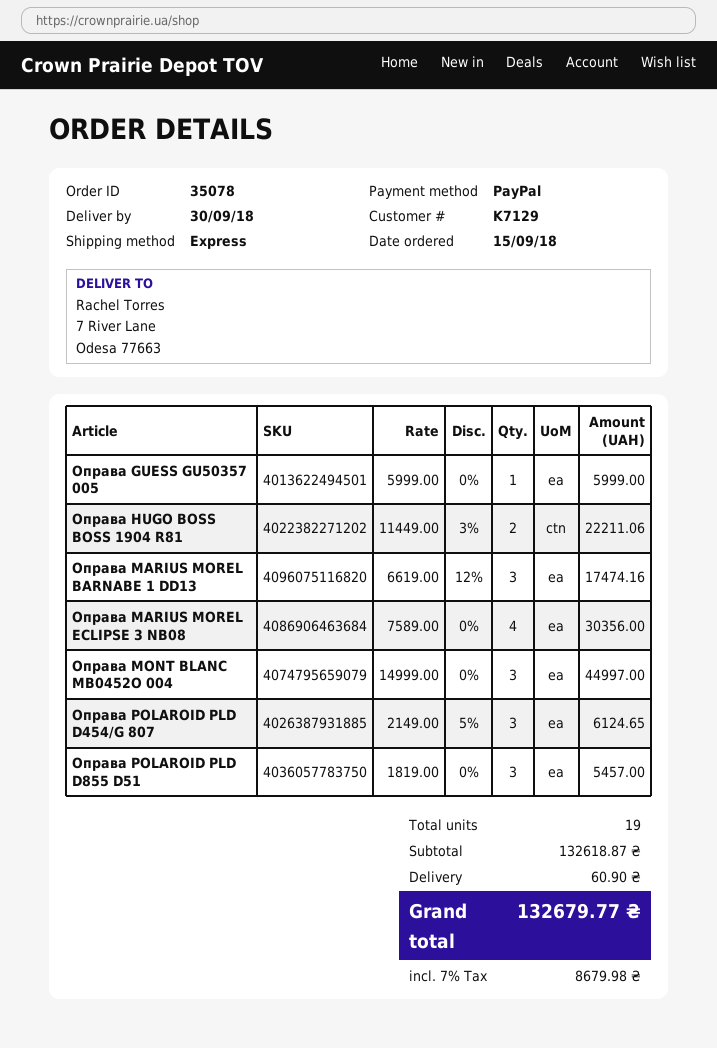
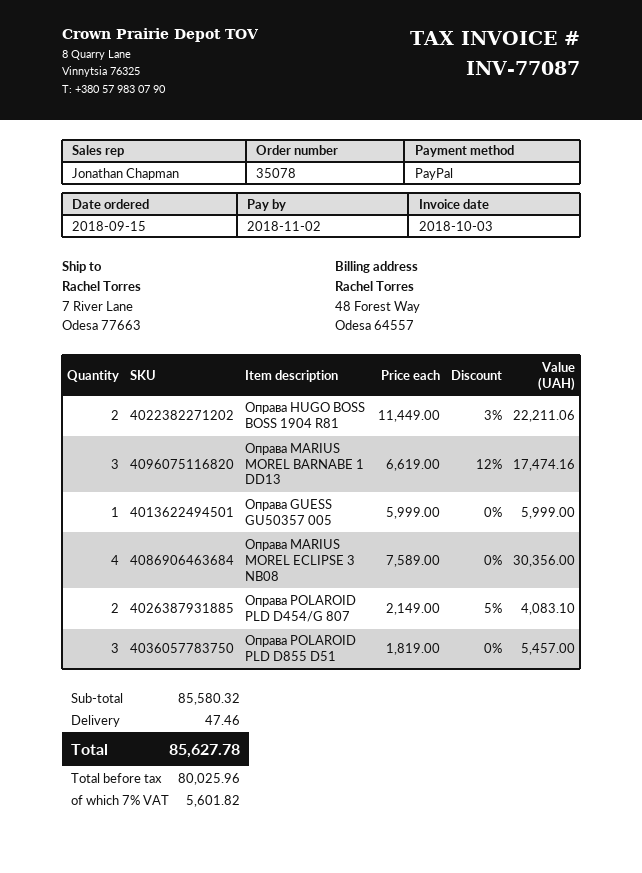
Оправа MONT BLANC MB0452O 004: 3 x 14999.00 = 44997.00 -> none
Оправа POLAROID PLD D454/G 807: 3 x 2149.00 - 5% = 6124.65 -> 2 x 2149.00 - 5% = 4083.10
subtotal: 132618.87 -> 85580.32
shipping: 60.90 -> 47.46
tax: 7% = 8679.98 -> 7% = 5601.82
total: 132679.77 -> 85627.78

